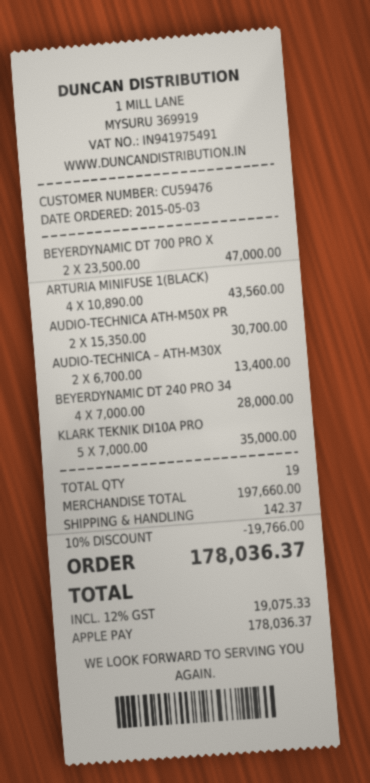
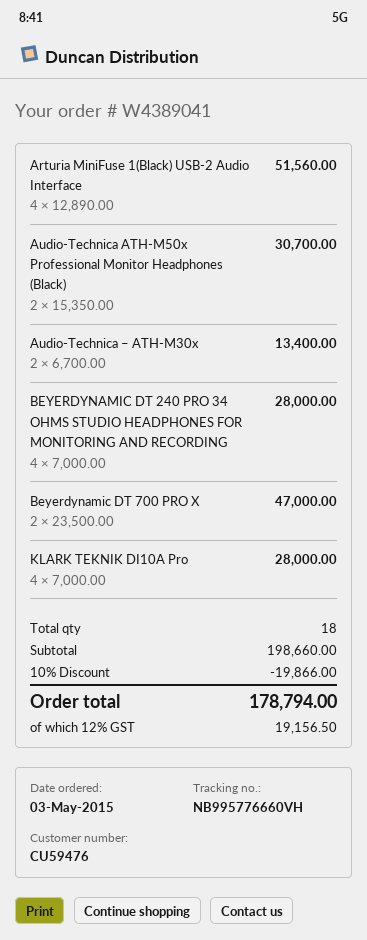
ARTURIA MINIFUSE 1(BLACK): 4 x 10890.00 = 43560.00 -> 4 x 12890.00 = 51560.00
KLARK TEKNIK DI10A PRO: 5 x 7000.00 = 35000.00 -> 4 x 7000.00 = 28000.00
total quantity: 19 -> 18
subtotal: 197660.00 -> 198660.00
discount: 10% = 19766.00 -> 10% = 19866.00
shipping: 142.37 -> none
tax: 12% = 19075.33 -> 12% = 19156.50
total: 178036.37 -> 178794.00

